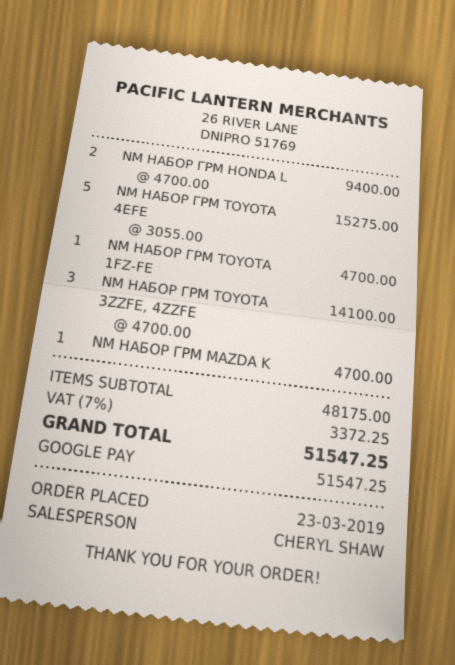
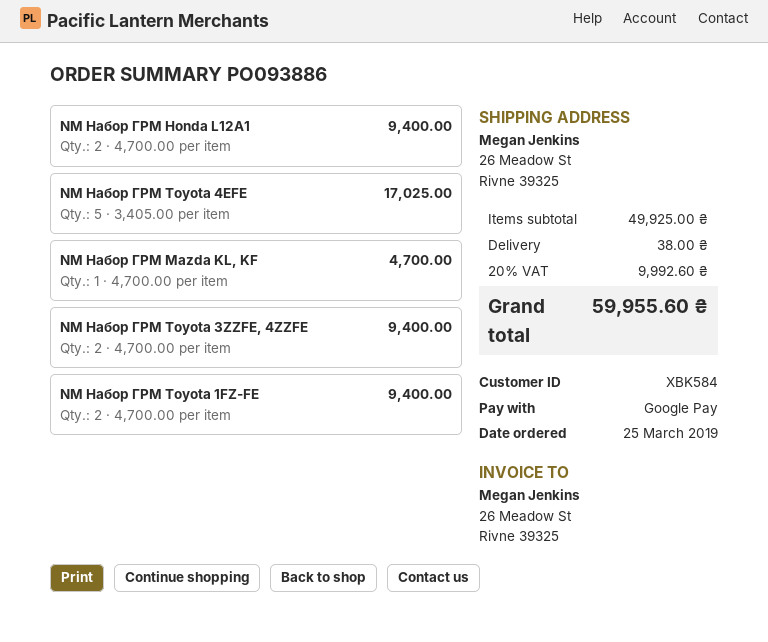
order date: 2019-03-23 -> 2019-03-25
NM НАБОР ГРМ TOYOTA 4EFE: 5 x 3055.00 = 15275.00 -> 5 x 3405.00 = 17025.00
NM НАБОР ГРМ TOYOTA 1FZ-FE: 1 x 4700.00 = 4700.00 -> 2 x 4700.00 = 9400.00
NM НАБОР ГРМ TOYOTA 3ZZFE, 4ZZFE: 3 x 4700.00 = 14100.00 -> 2 x 4700.00 = 9400.00
subtotal: 48175.00 -> 49925.00
shipping: none -> 38.00
tax: 7% = 3372.25 -> 20% = 9992.60
total: 51547.25 -> 59955.60

